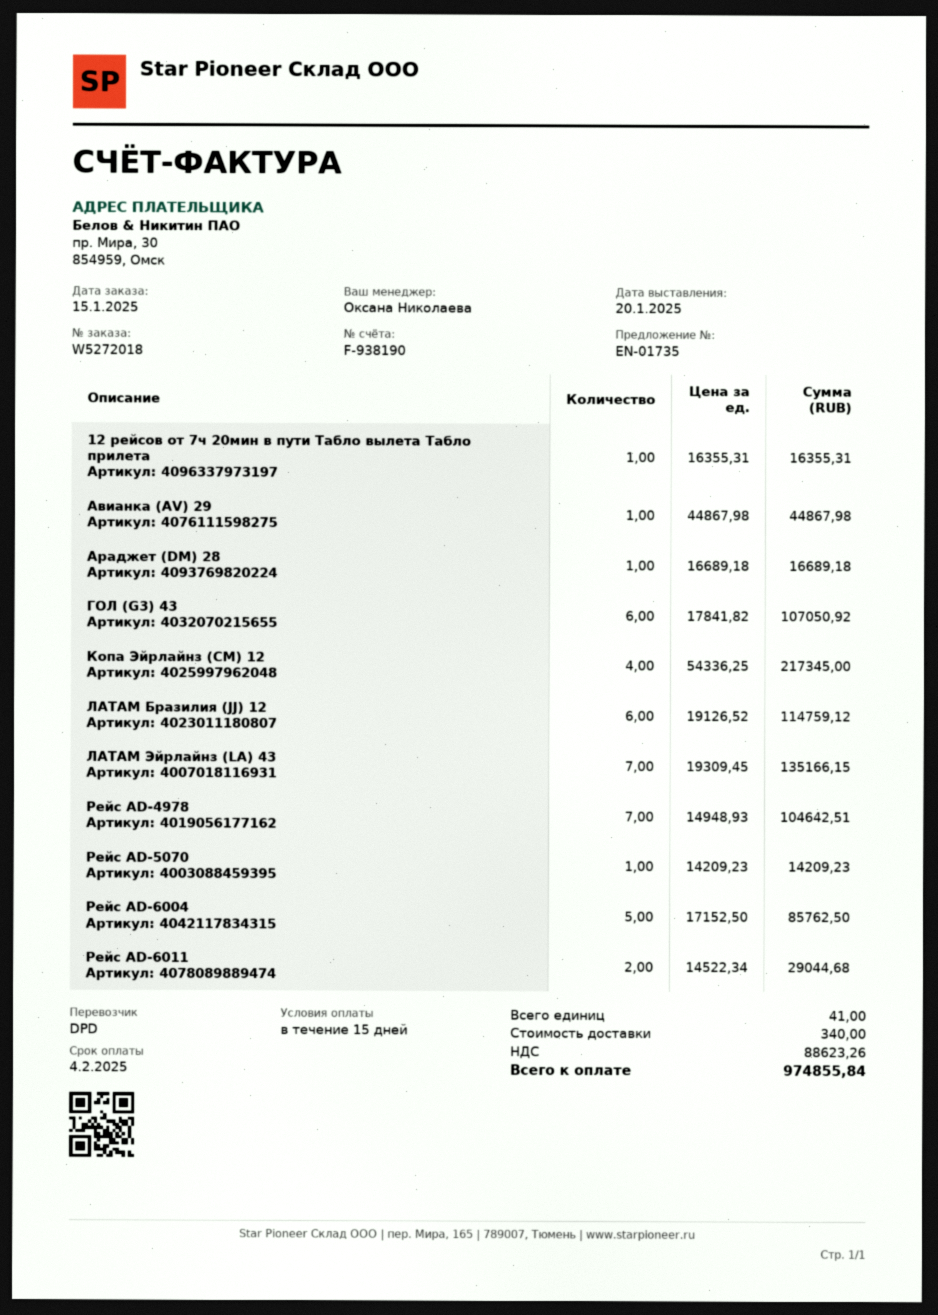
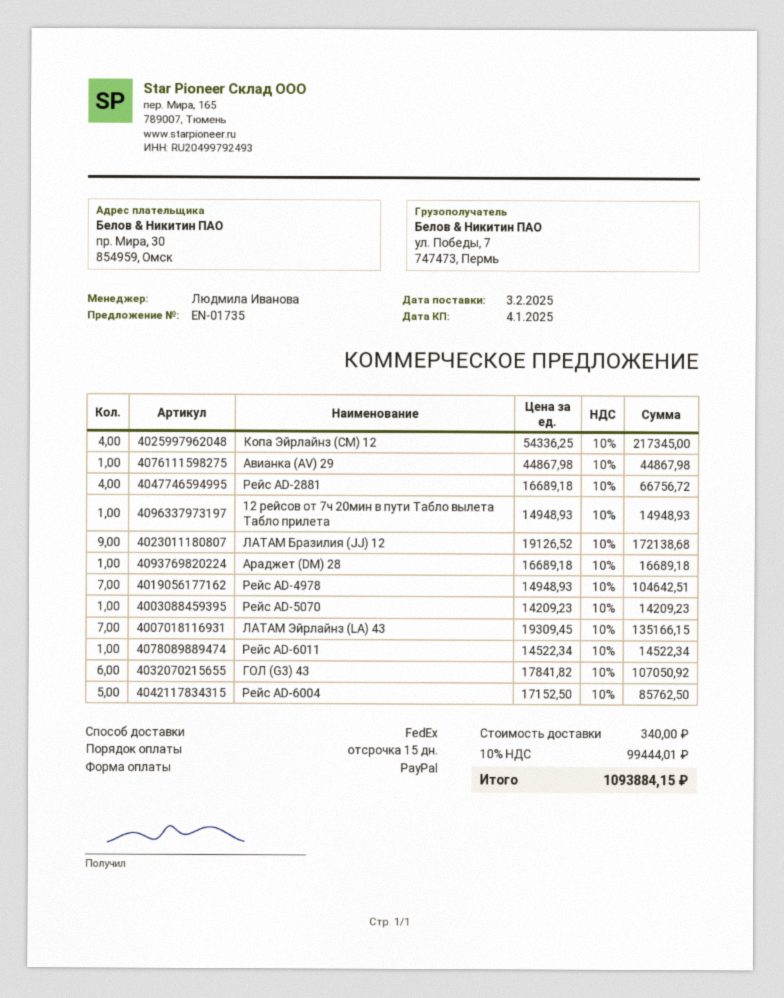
sales rep: Оксана Николаева -> Людмила Иванова
shipping method: DPD -> FedEx
12 рейсов от 7ч 20мин в пути Табло вылета Табло прилета: 1 x 16355.31 = 16355.31 -> 1 x 14948.93 = 14948.93
ЛАТАМ Бразилия (JJ) 12: 6 x 19126.52 = 114759.12 -> 9 x 19126.52 = 172138.68
Рейс AD-6011: 2 x 14522.34 = 29044.68 -> 1 x 14522.34 = 14522.34
Рейс AD-2881: none -> 4 x 16689.18 = 66756.72
tax: 88623.26 -> 99444.01
total: 974855.84 -> 1093884.15

